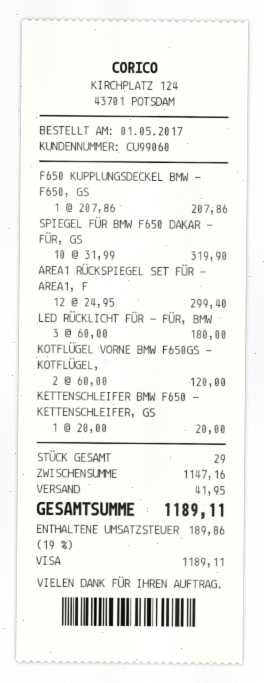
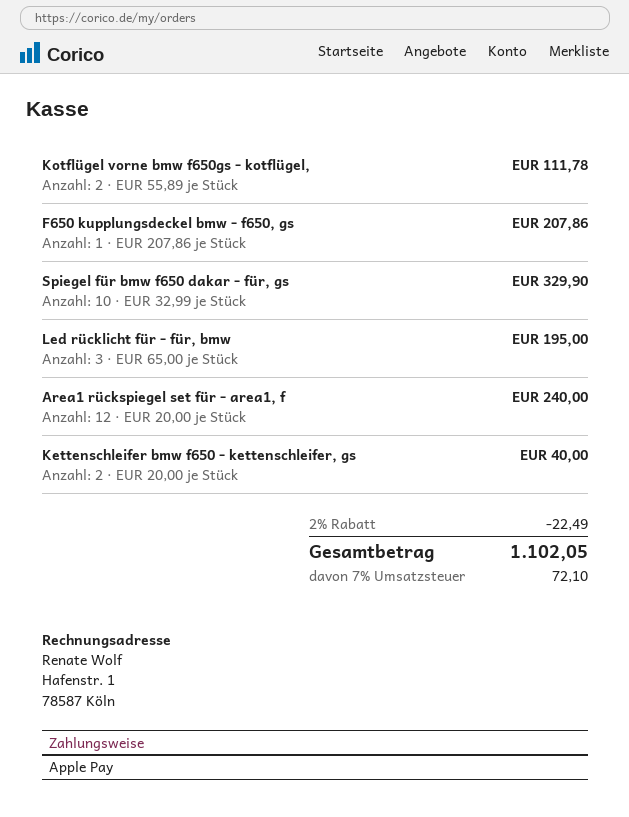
payment method: Visa -> Apple Pay
SPIEGEL FÜR BMW F650 DAKAR - FÜR, GS: 10 x 31.99 = 319.90 -> 10 x 32.99 = 329.90
AREA1 RÜCKSPIEGEL SET FÜR - AREA1, F: 12 x 24.95 = 299.40 -> 12 x 20.00 = 240.00
LED RÜCKLICHT FÜR - FÜR, BMW: 3 x 60.00 = 180.00 -> 3 x 65.00 = 195.00
KOTFLÜGEL VORNE BMW F650GS - KOTFLÜGEL,: 2 x 60.00 = 120.00 -> 2 x 55.89 = 111.78
KETTENSCHLEIFER BMW F650 - KETTENSCHLEIFER, GS: 1 x 20.00 = 20.00 -> 2 x 20.00 = 40.00
discount: none -> 2% = 22.49
shipping: 41.95 -> none
tax: 19% = 189.86 -> 7% = 72.10
total: 1189.11 -> 1102.05

